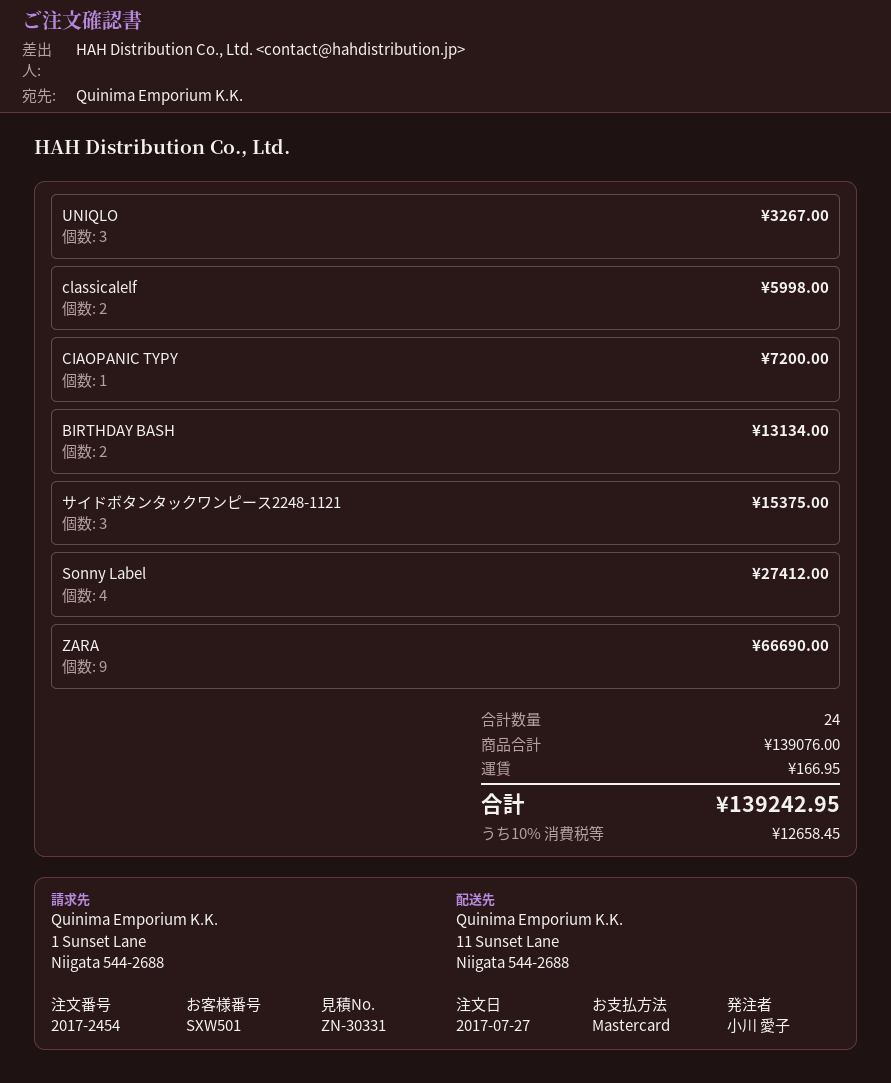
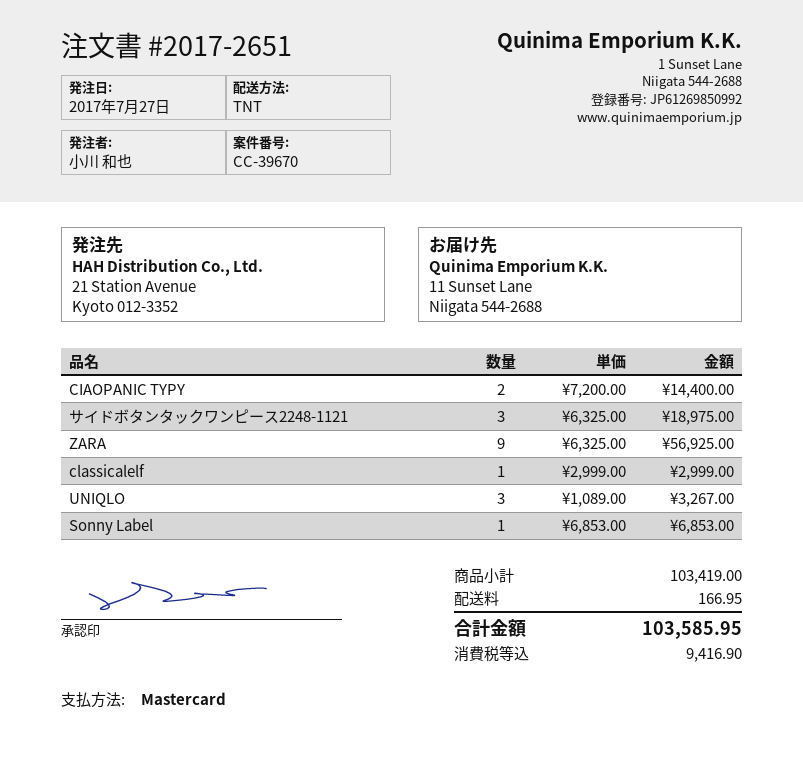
order number: 2017-2454 -> 2017-2651
ordered by: 小川 愛子 -> 小川 和也
classicalelf: 2 for 5998.00 -> 1 for 2999.00
CIAOPANIC TYPY: 1 for 7200.00 -> 2 for 14400.00
BIRTHDAY BASH: 2 for 13134.00 -> none
サイドボタンタックワンピース2248-1121: 3 for 15375.00 -> 3 for 18975.00
Sonny Label: 4 for 27412.00 -> 1 for 6853.00
ZARA: 9 for 66690.00 -> 9 for 56925.00
subtotal: 139076.00 -> 103419.00
tax: 12658.45 -> 9416.90
total: 139242.95 -> 103585.95

